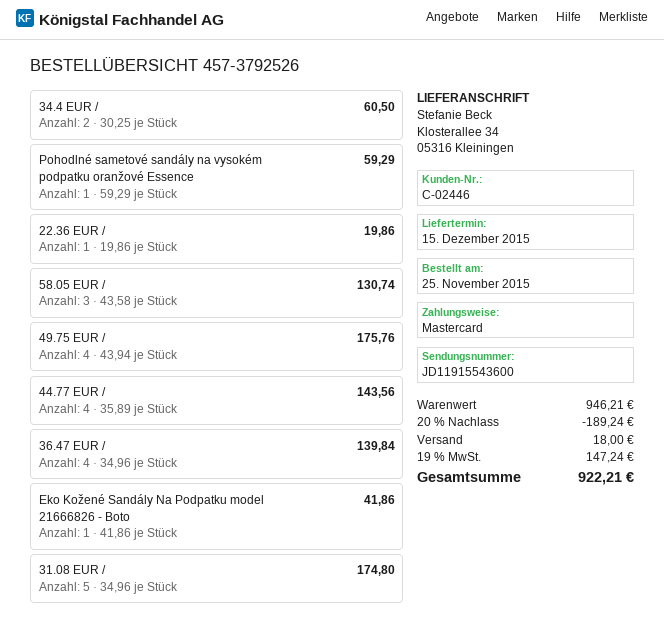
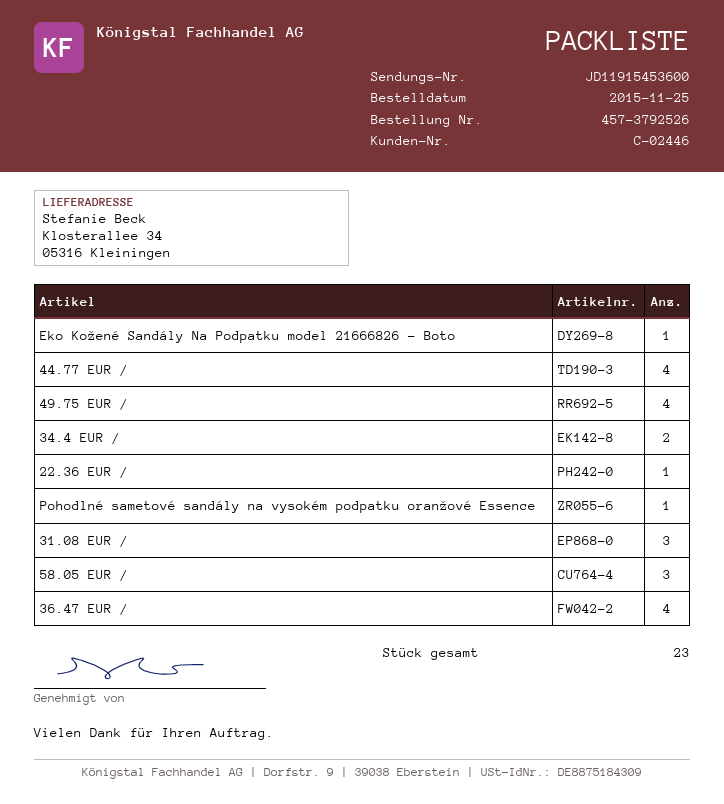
tracking number: JD11915543600 -> JD11915453600
31.08 EUR /: 5 -> 3

